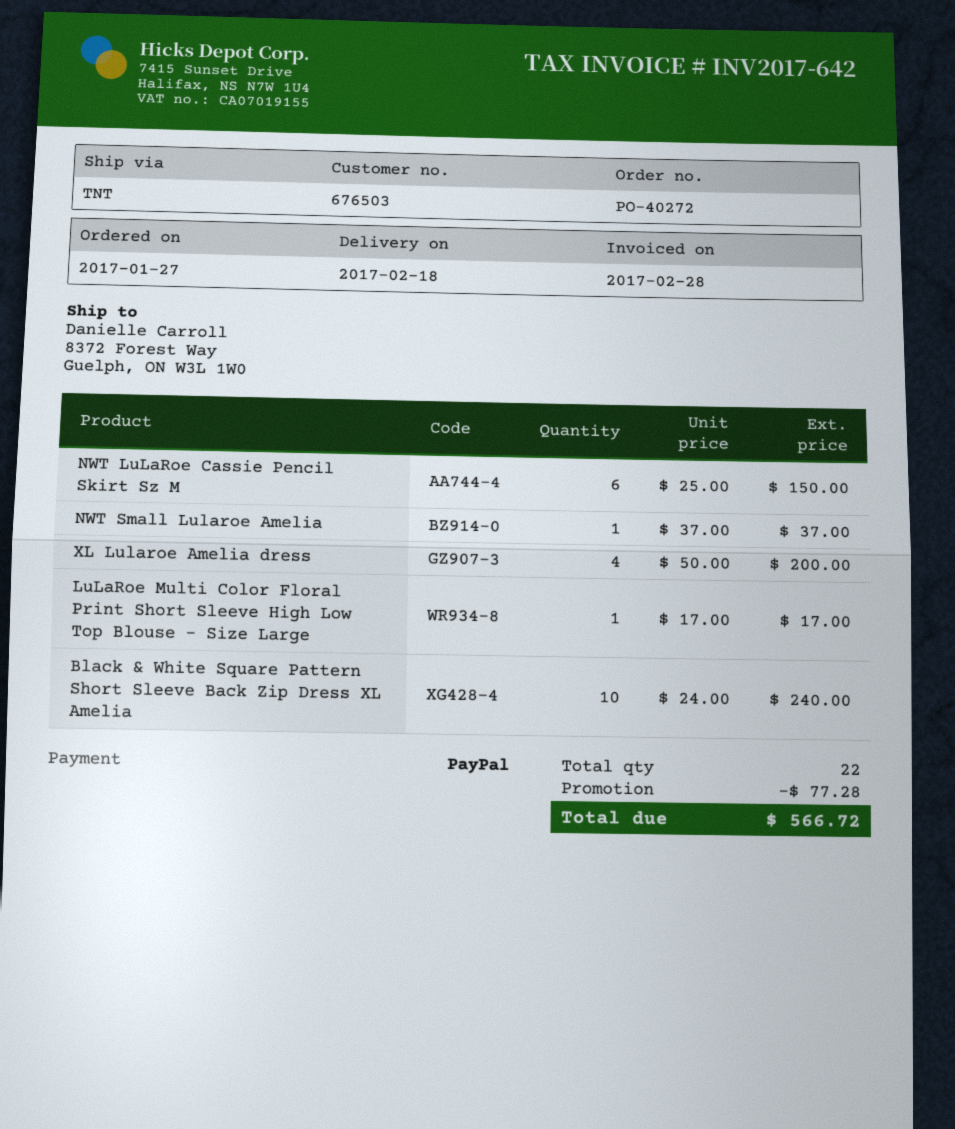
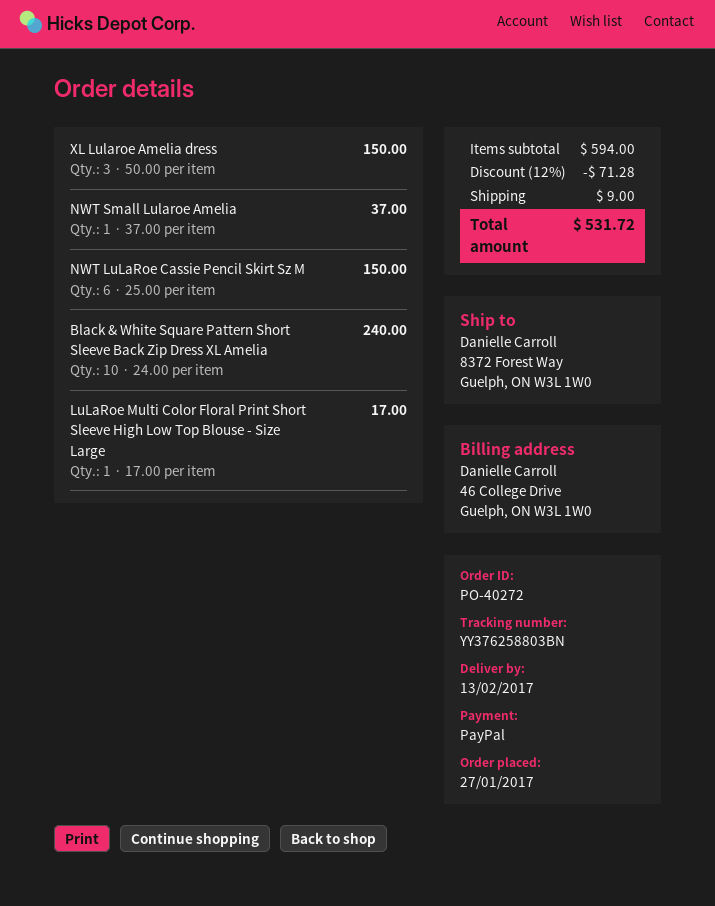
delivery date: 2017-02-18 -> 2017-02-13
XL Lularoe Amelia dress: 4 x 50.00 = 200.00 -> 3 x 50.00 = 150.00
discount: 77.28 -> 71.28
shipping: none -> 9.00
total: 566.72 -> 531.72

